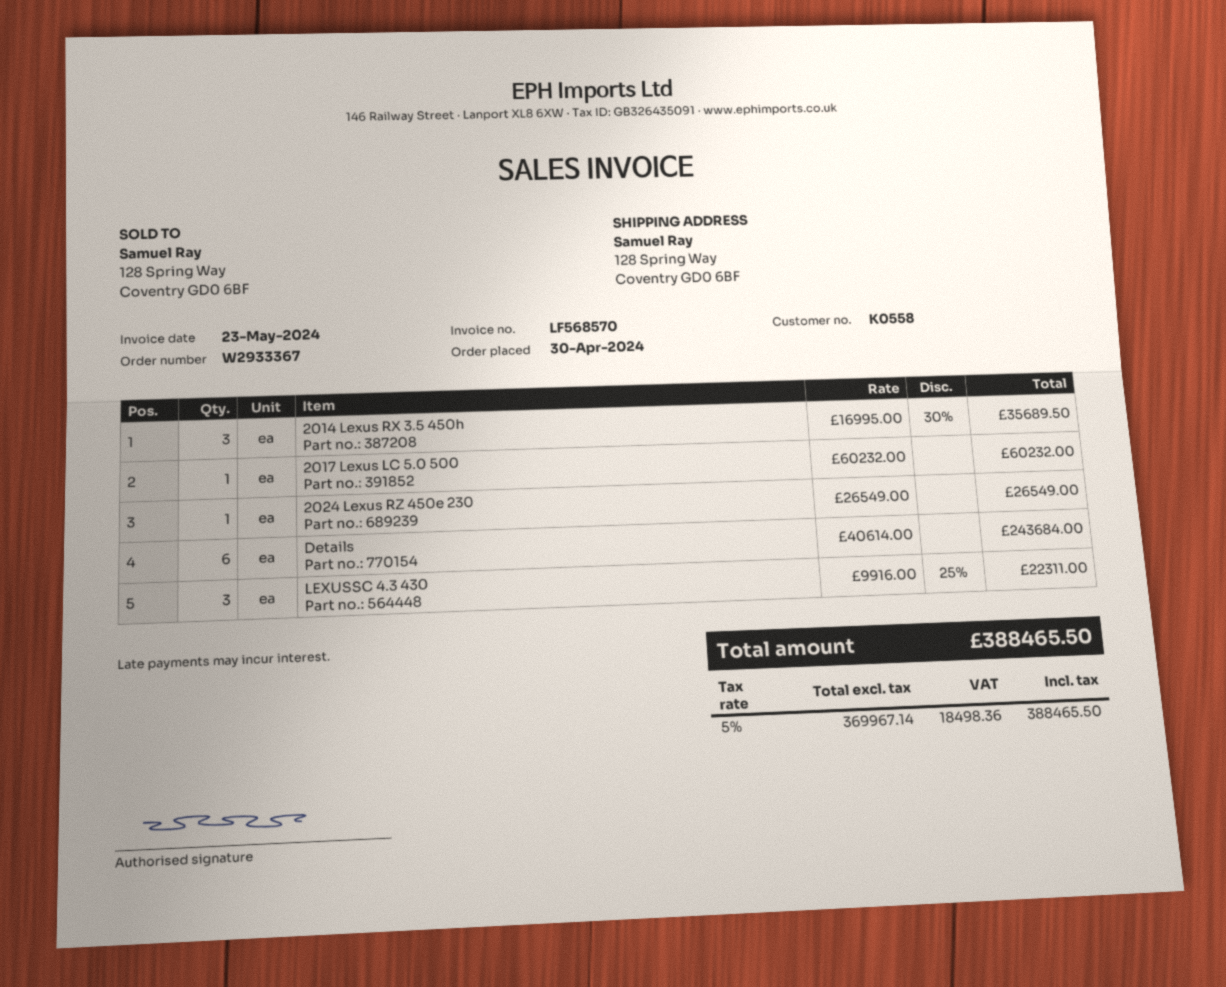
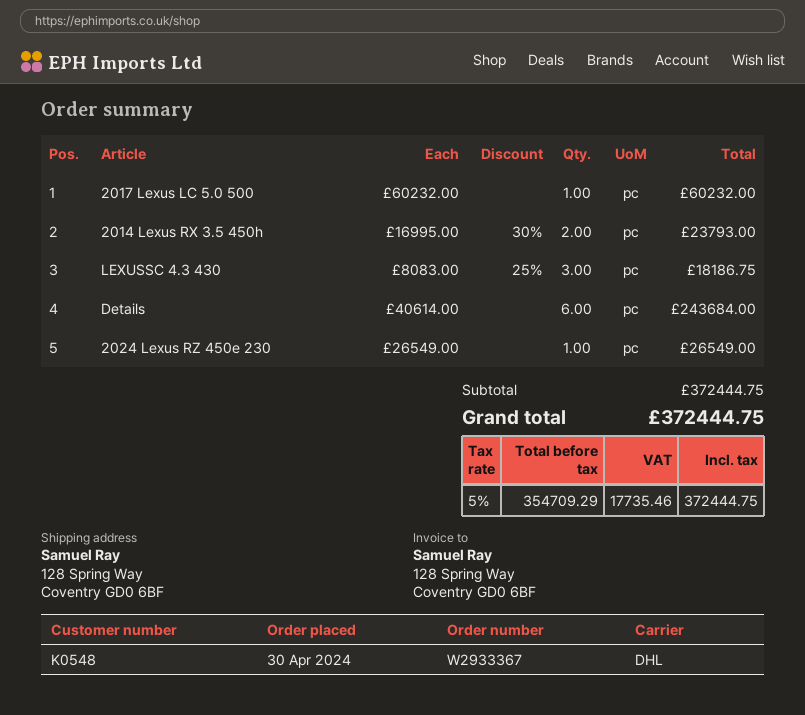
customer number: K0558 -> K0548
2014 Lexus RX 3.5 450h: 3 x 16995.00 - 30% = 35689.50 -> 2 x 16995.00 - 30% = 23793.00
LEXUSSC 4.3 430: 3 x 9916.00 - 25% = 22311.00 -> 3 x 8083.00 - 25% = 18186.75
net: 369967.14 -> 354709.29
tax: 5% = 18498.36 -> 5% = 17735.46
total: 388465.50 -> 372444.75

